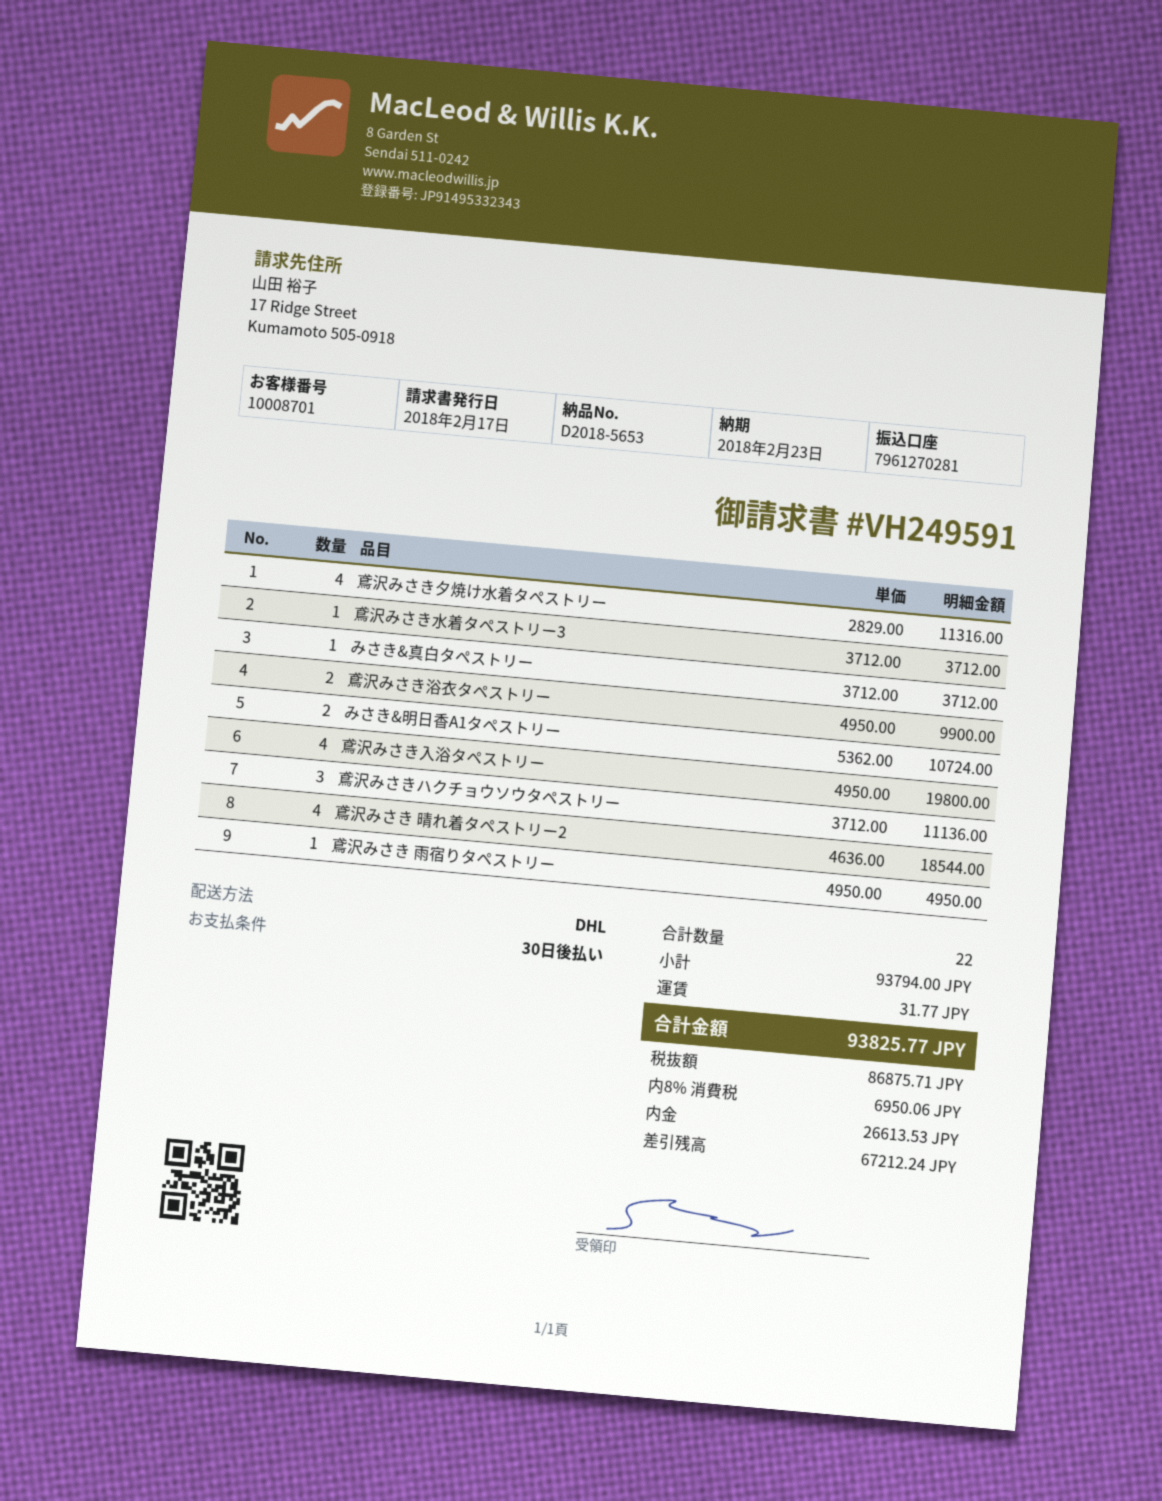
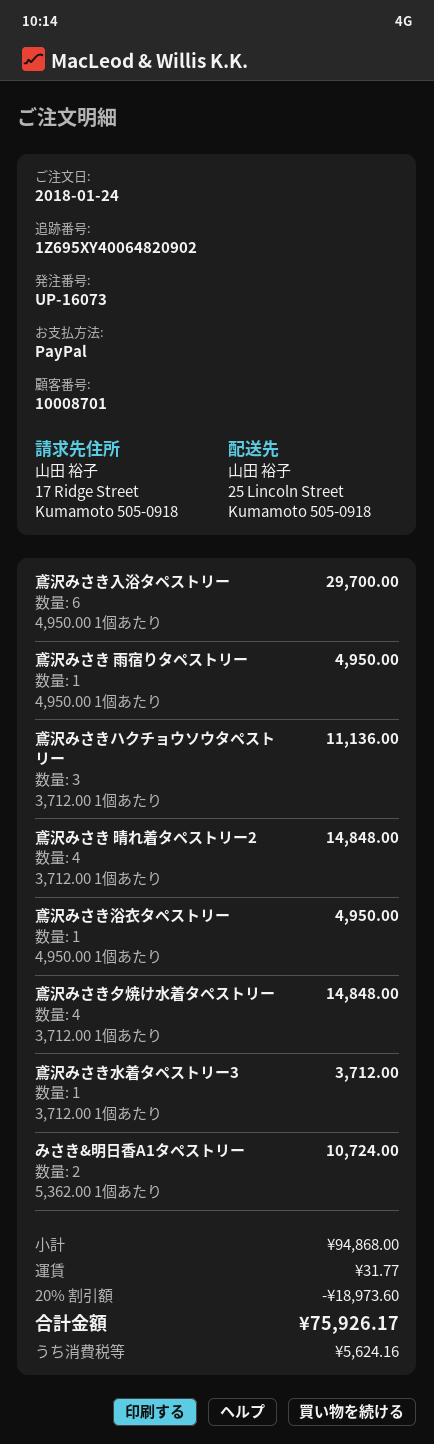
鳶沢みさき夕焼け水着タペストリー: 4 x 2829.00 = 11316.00 -> 4 x 3712.00 = 14848.00
みさき&真白タペストリー: 1 x 3712.00 = 3712.00 -> none
鳶沢みさき浴衣タペストリー: 2 x 4950.00 = 9900.00 -> 1 x 4950.00 = 4950.00
鳶沢みさき入浴タペストリー: 4 x 4950.00 = 19800.00 -> 6 x 4950.00 = 29700.00
鳶沢みさき 晴れ着タペストリー2: 4 x 4636.00 = 18544.00 -> 4 x 3712.00 = 14848.00
subtotal: 93794.00 -> 94868.00
discount: none -> 20% = 18973.60
tax: 6950.06 -> 5624.16
total: 93825.77 -> 75926.17

